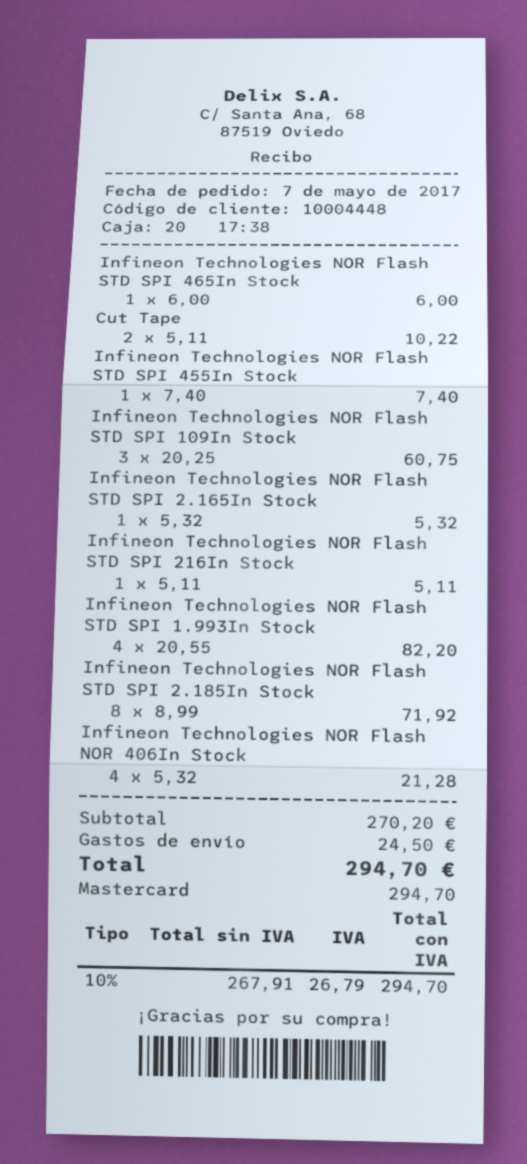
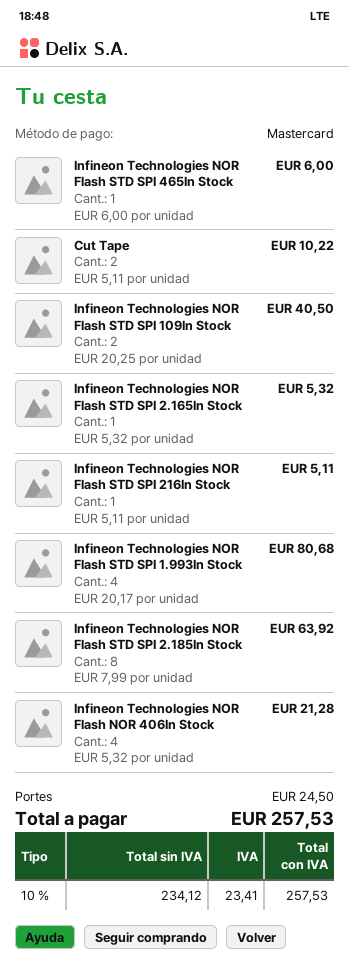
Infineon Technologies NOR Flash STD SPI 455In Stock: 1 x 7.40 = 7.40 -> none
Infineon Technologies NOR Flash STD SPI 109In Stock: 3 x 20.25 = 60.75 -> 2 x 20.25 = 40.50
Infineon Technologies NOR Flash STD SPI 1.993In Stock: 4 x 20.55 = 82.20 -> 4 x 20.17 = 80.68
Infineon Technologies NOR Flash STD SPI 2.185In Stock: 8 x 8.99 = 71.92 -> 8 x 7.99 = 63.92
net: 267.91 -> 234.12
tax: 10% = 26.79 -> 10% = 23.41
total: 294.70 -> 257.53

